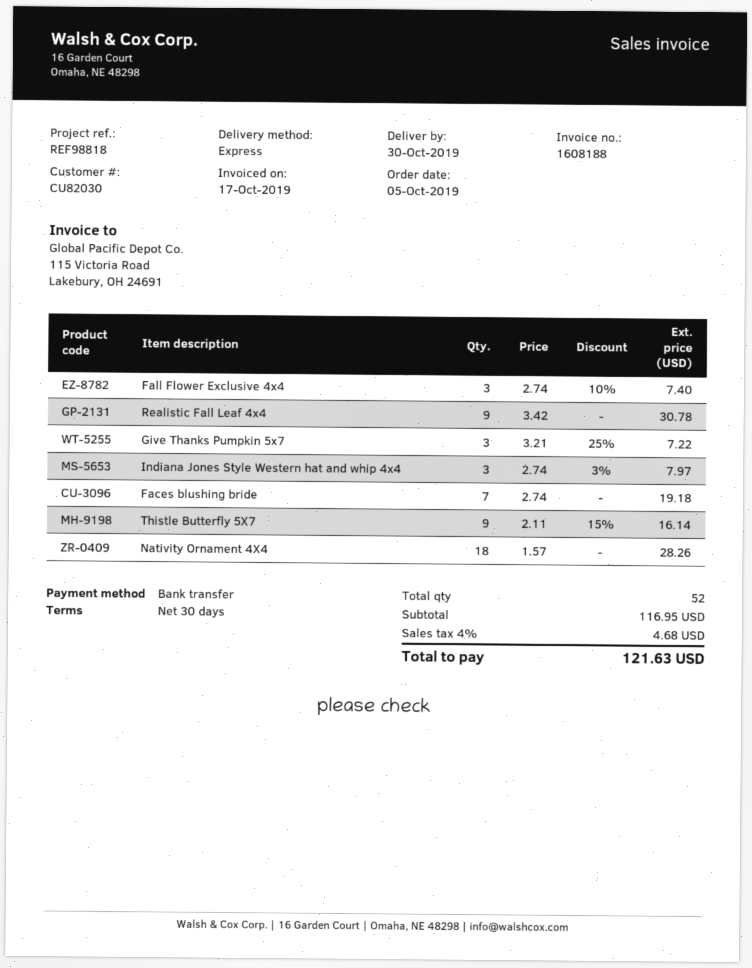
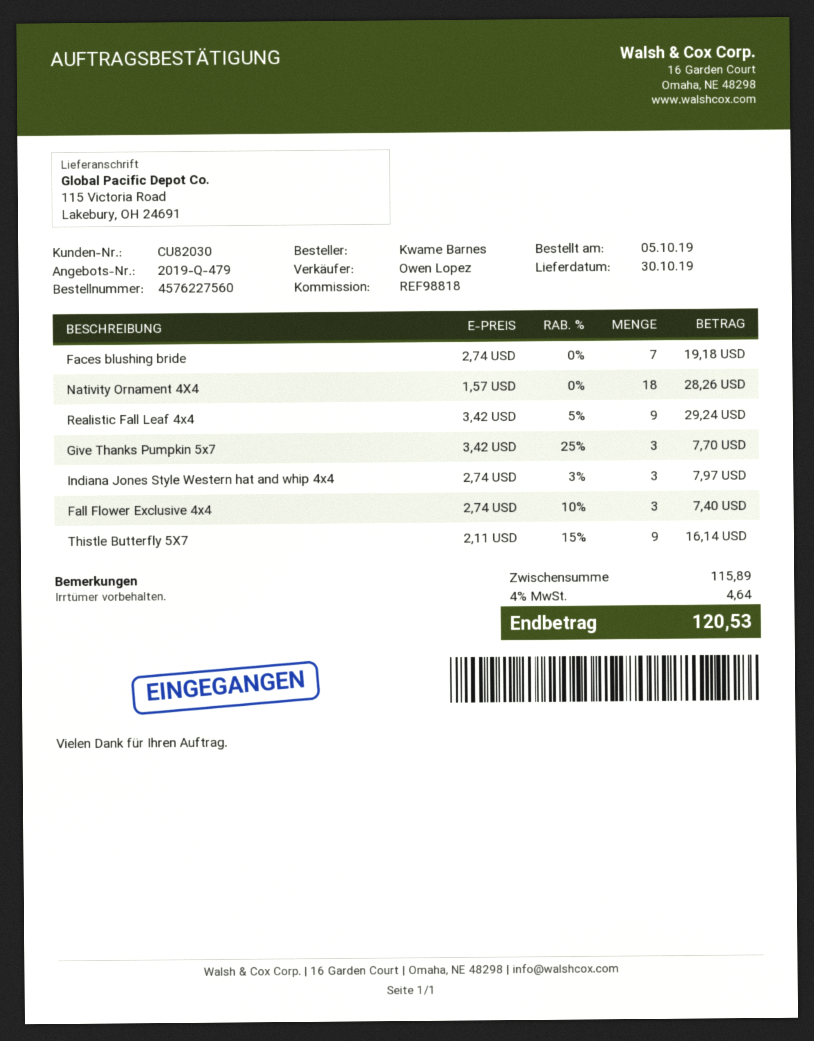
Realistic Fall Leaf 4x4: 9 x 3.42 = 30.78 -> 9 x 3.42 - 5% = 29.24
Give Thanks Pumpkin 5x7: 3 x 3.21 - 25% = 7.22 -> 3 x 3.42 - 25% = 7.70
subtotal: 116.95 -> 115.89
tax: 4% = 4.68 -> 4% = 4.64
total: 121.63 -> 120.53

